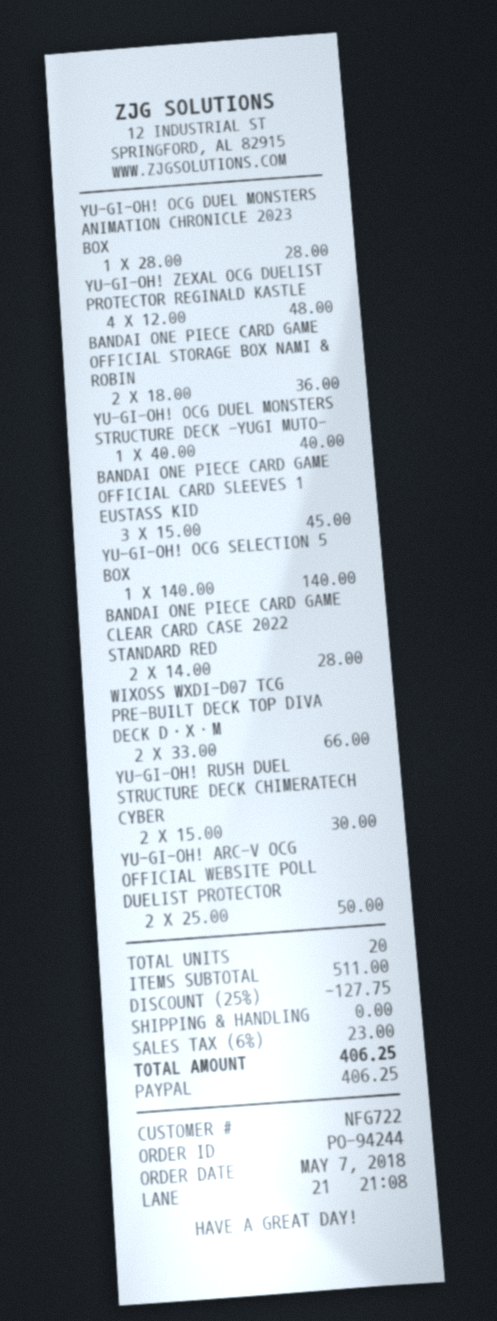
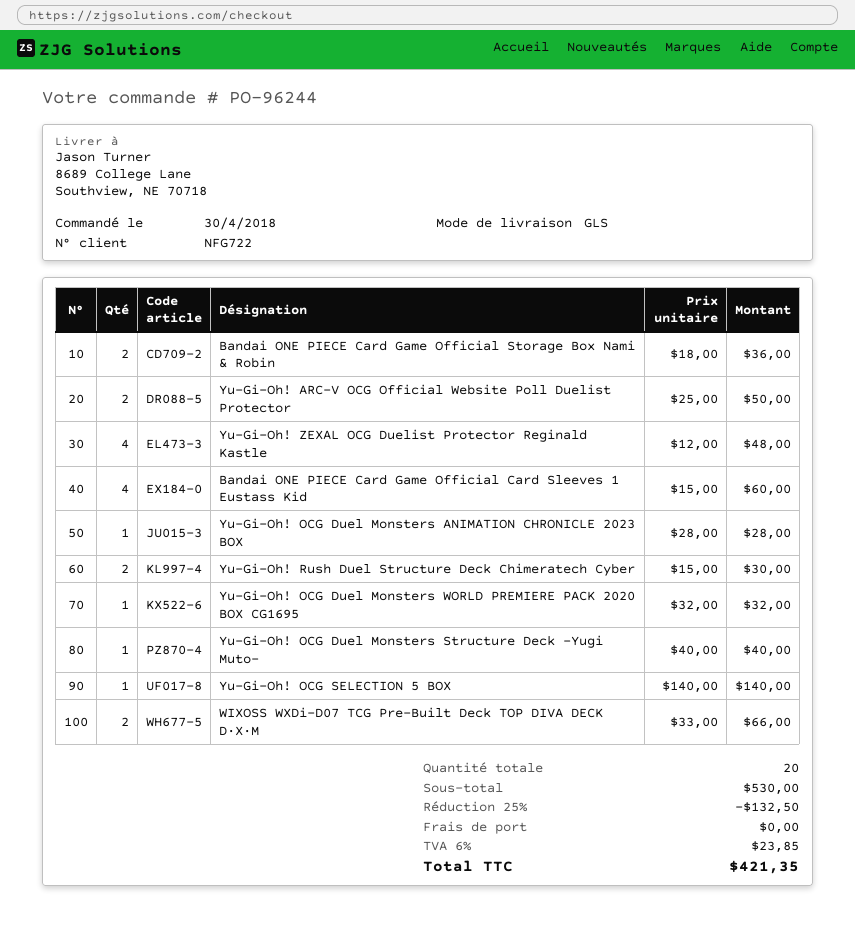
order number: PO-94244 -> PO-96244
order date: 2018-05-07 -> 2018-04-30
BANDAI ONE PIECE CARD GAME OFFICIAL CARD SLEEVES 1 EUSTASS KID: 3 x 15.00 = 45.00 -> 4 x 15.00 = 60.00
BANDAI ONE PIECE CARD GAME CLEAR CARD CASE 2022 STANDARD RED: 2 x 14.00 = 28.00 -> none
Yu-Gi-Oh! OCG Duel Monsters WORLD PREMIERE PACK 2020 BOX CG1695: none -> 1 x 32.00 = 32.00
subtotal: 511.00 -> 530.00
discount: 25% = 127.75 -> 25% = 132.50
tax: 6% = 23.00 -> 6% = 23.85
total: 406.25 -> 421.35

